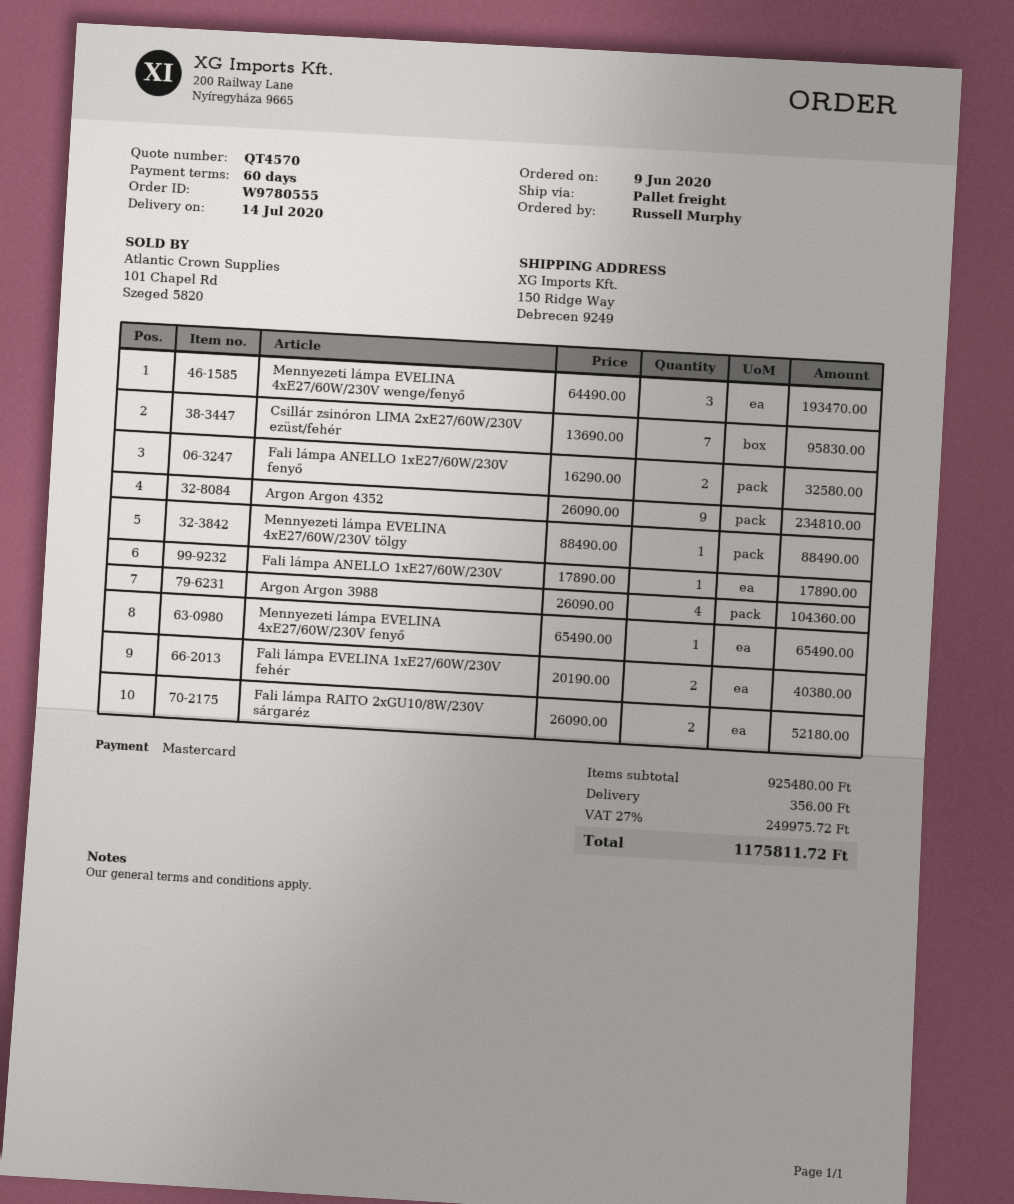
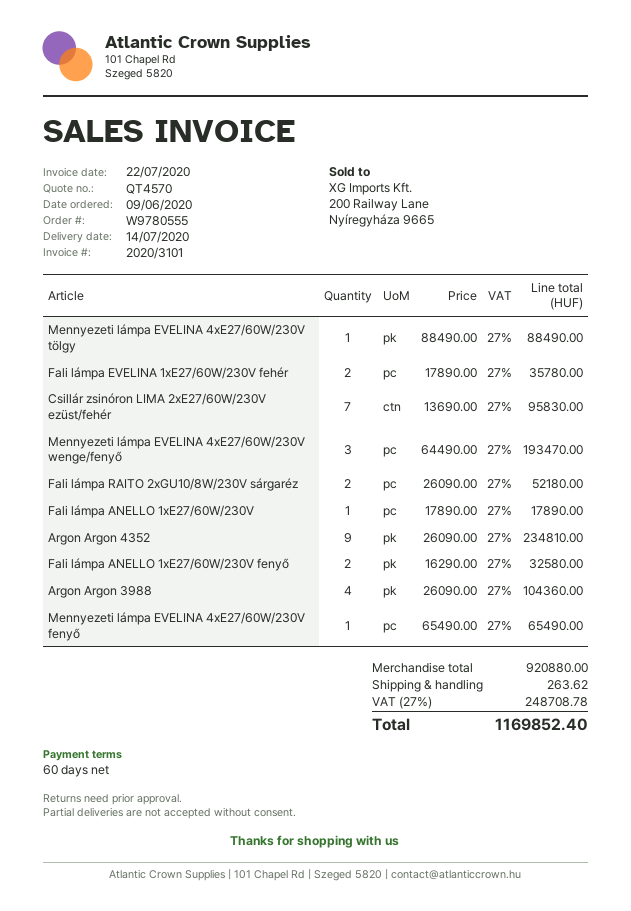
Fali lámpa EVELINA 1xE27/60W/230V fehér: 2 x 20190.00 = 40380.00 -> 2 x 17890.00 = 35780.00
subtotal: 925480.00 -> 920880.00
shipping: 356.00 -> 263.62
tax: 27% = 249975.72 -> 27% = 248708.78
total: 1175811.72 -> 1169852.40

